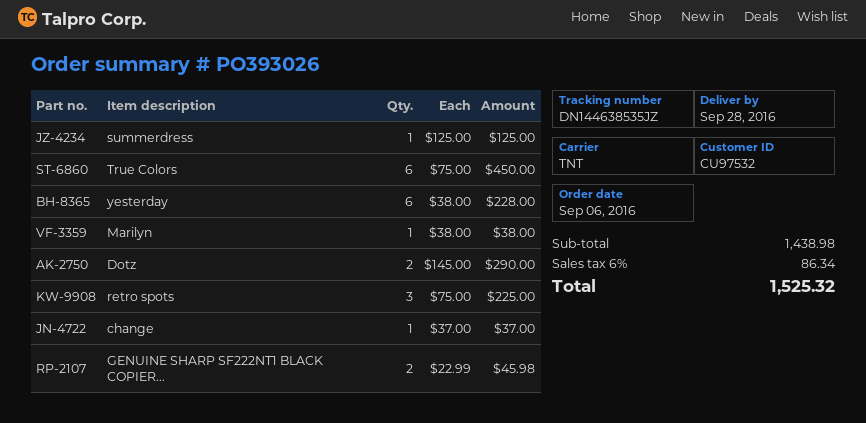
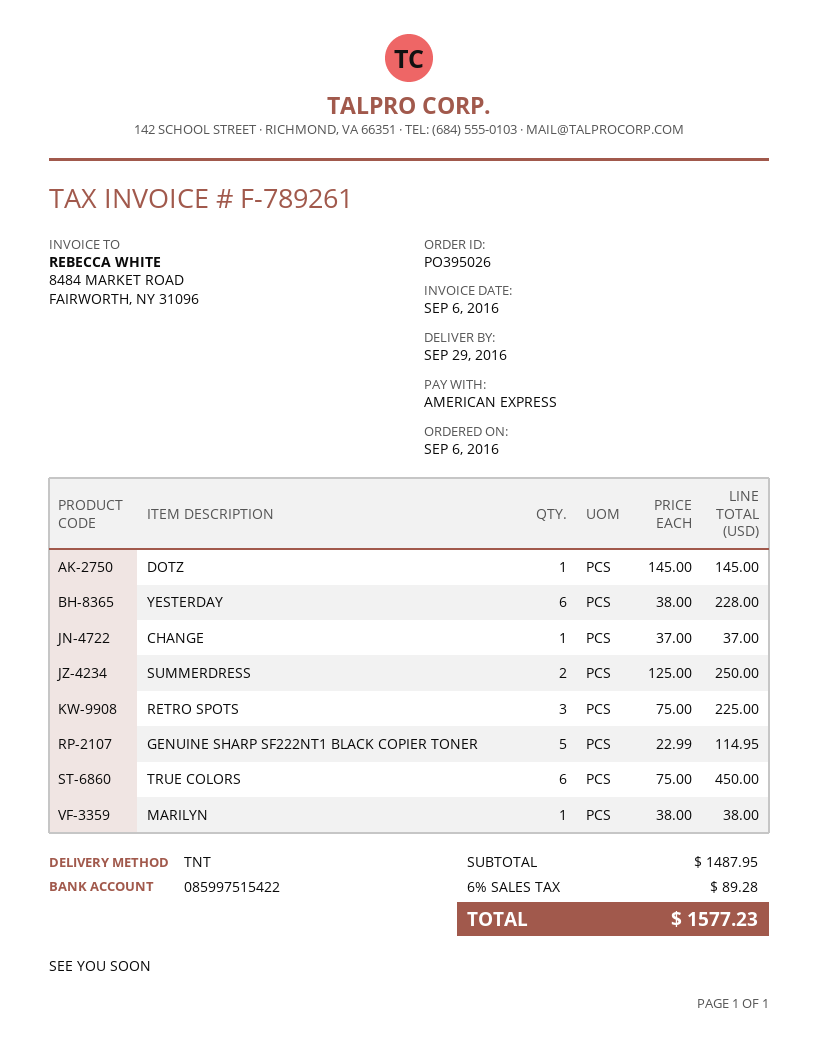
order number: PO393026 -> PO395026
delivery date: 2016-09-28 -> 2016-09-29
summerdress: 1 x 125.00 = 125.00 -> 2 x 125.00 = 250.00
Dotz: 2 x 145.00 = 290.00 -> 1 x 145.00 = 145.00
GENUINE SHARP SF222NT1 BLACK COPIER...: 2 x 22.99 = 45.98 -> 5 x 22.99 = 114.95
subtotal: 1438.98 -> 1487.95
tax: 6% = 86.34 -> 6% = 89.28
total: 1525.32 -> 1577.23

